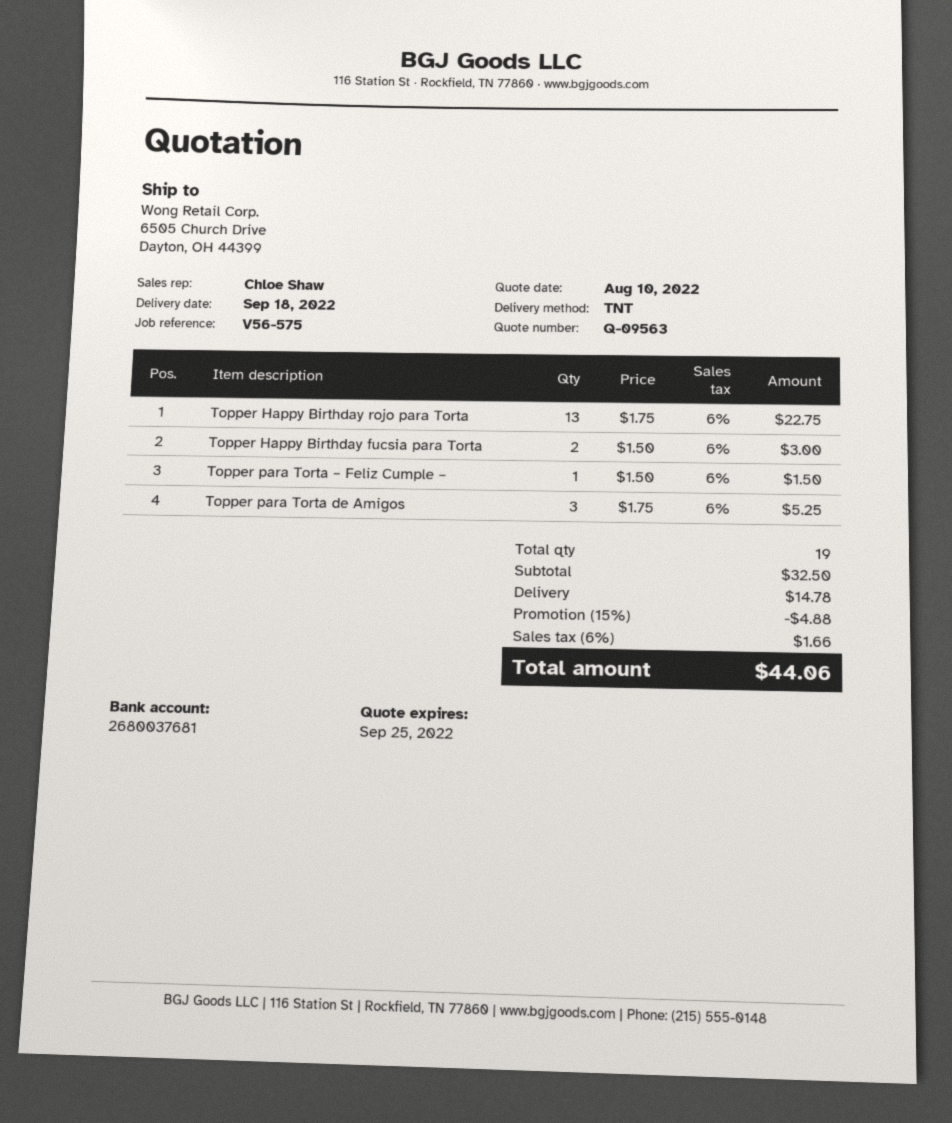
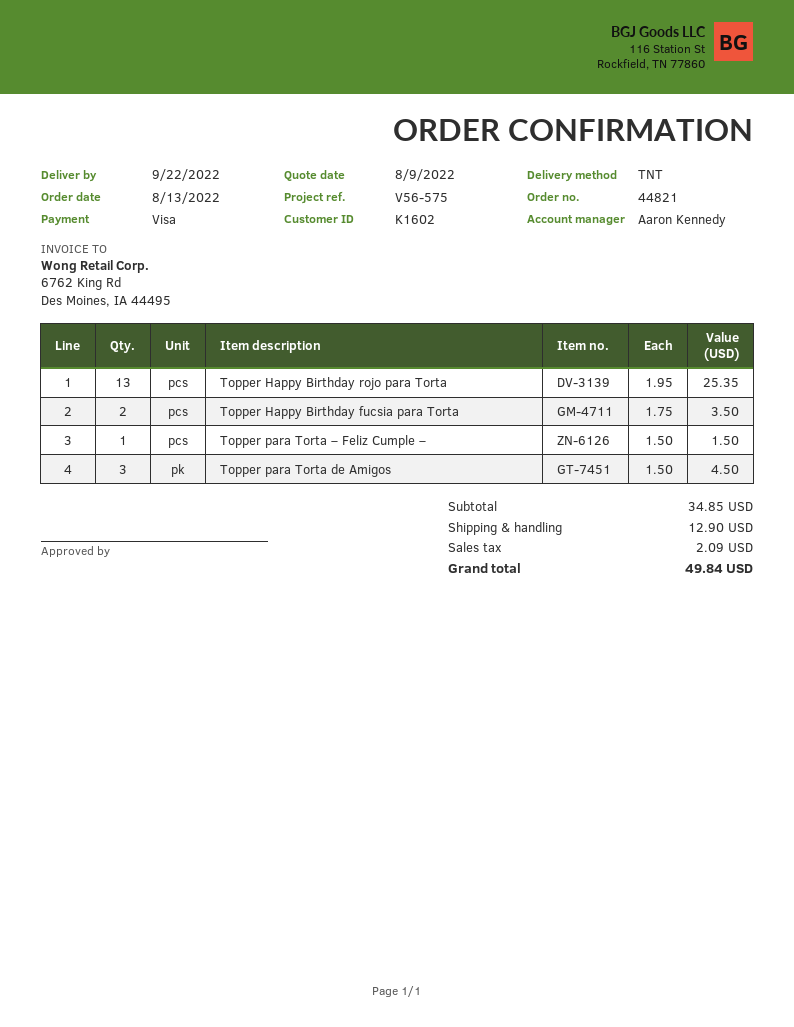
quote date: 2022-08-10 -> 2022-08-09
delivery date: 2022-09-18 -> 2022-09-22
sales rep: Chloe Shaw -> Aaron Kennedy
Topper Happy Birthday rojo para Torta: 13 x 1.75 = 22.75 -> 13 x 1.95 = 25.35
Topper Happy Birthday fucsia para Torta: 2 x 1.50 = 3.00 -> 2 x 1.75 = 3.50
Topper para Torta de Amigos: 3 x 1.75 = 5.25 -> 3 x 1.50 = 4.50
subtotal: 32.50 -> 34.85
discount: 15% = 4.88 -> none
shipping: 14.78 -> 12.90
tax: 1.66 -> 2.09
total: 44.06 -> 49.84

